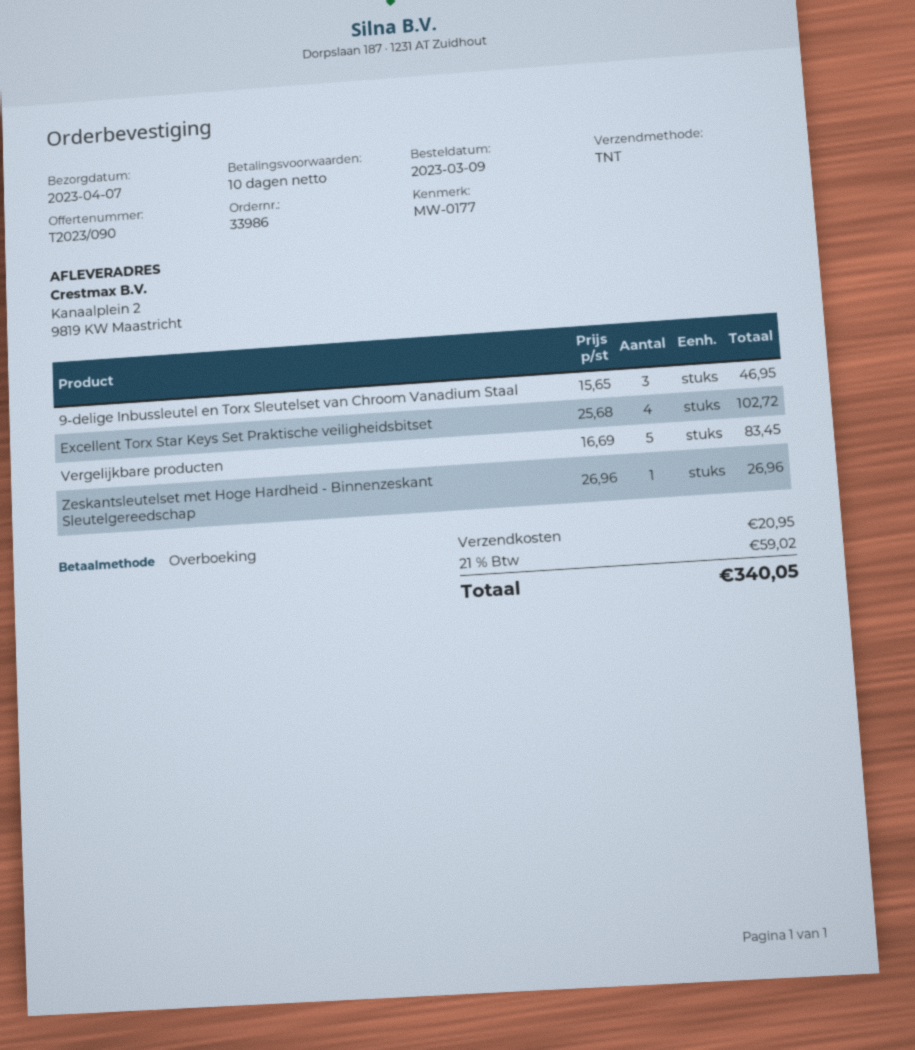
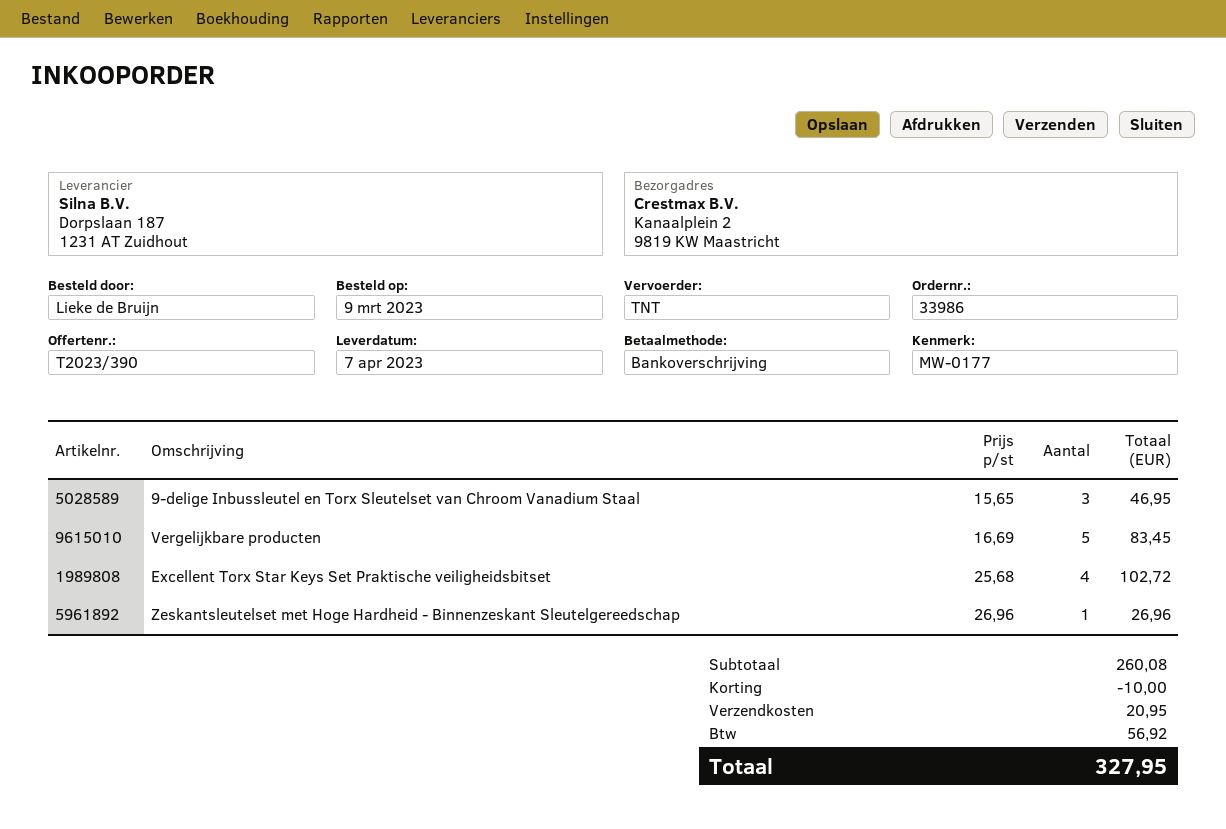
quote number: T2023/090 -> T2023/390
discount: none -> 10.00
tax: 59.02 -> 56.92
total: 340.05 -> 327.95

